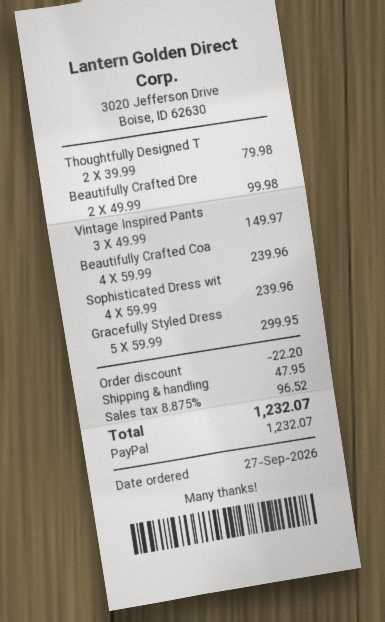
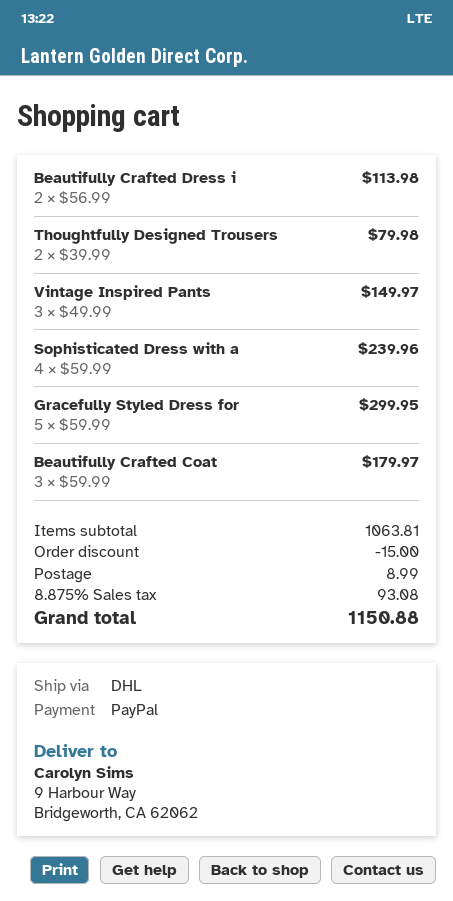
Beautifully Crafted Dre: 2 x 49.99 = 99.98 -> 2 x 56.99 = 113.98
Beautifully Crafted Coa: 4 x 59.99 = 239.96 -> 3 x 59.99 = 179.97
discount: 22.20 -> 15.00
shipping: 47.95 -> 8.99
tax: 8.875% = 96.52 -> 8.875% = 93.08
total: 1232.07 -> 1150.88

